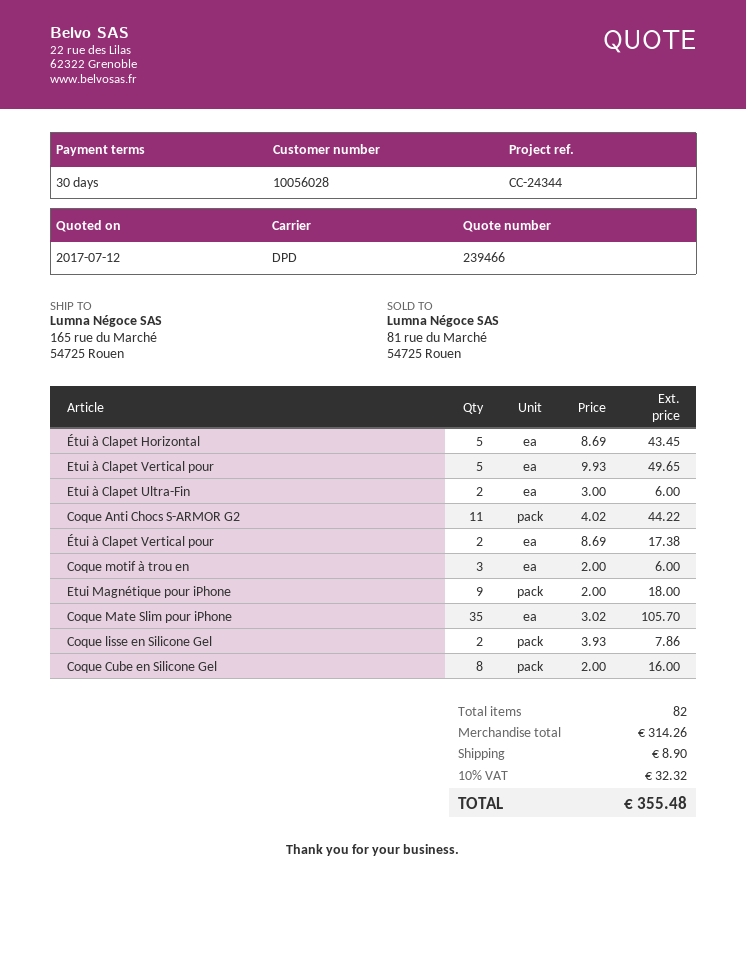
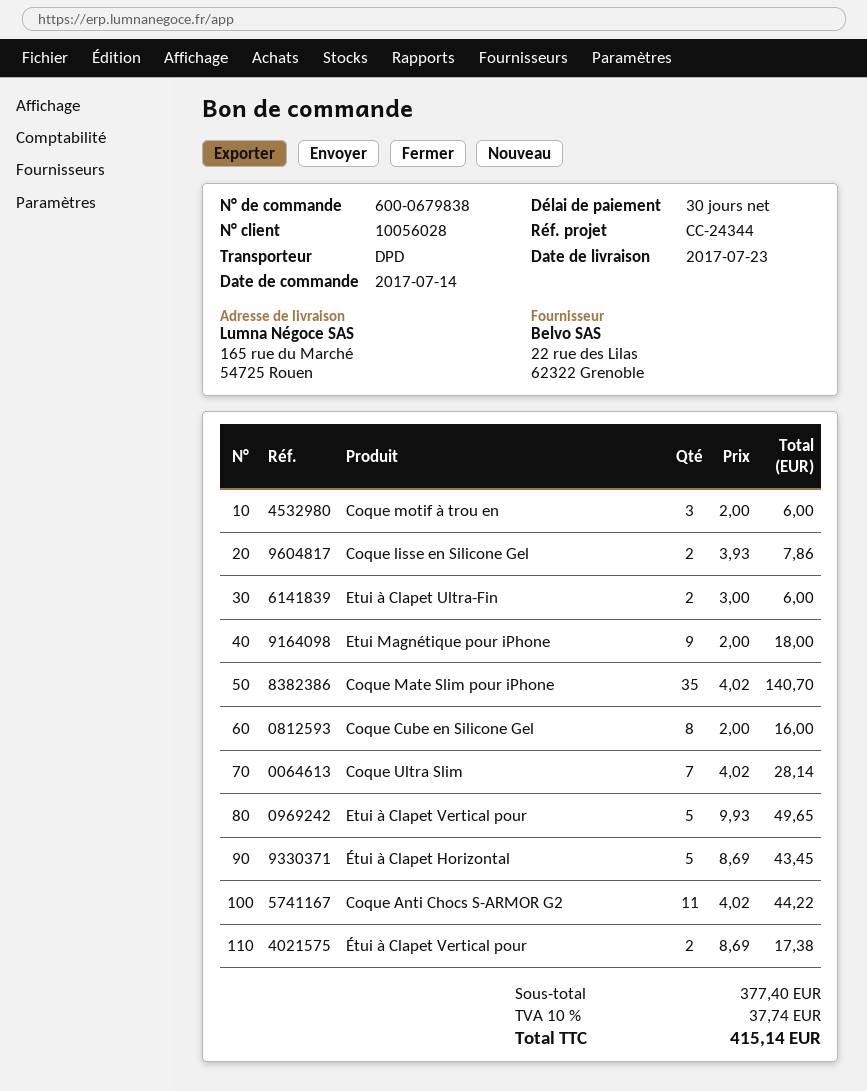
Coque Mate Slim pour iPhone: 35 x 3.02 = 105.70 -> 35 x 4.02 = 140.70
Coque Ultra Slim: none -> 7 x 4.02 = 28.14
subtotal: 314.26 -> 377.40
shipping: 8.90 -> none
tax: 10% = 32.32 -> 10% = 37.74
total: 355.48 -> 415.14

